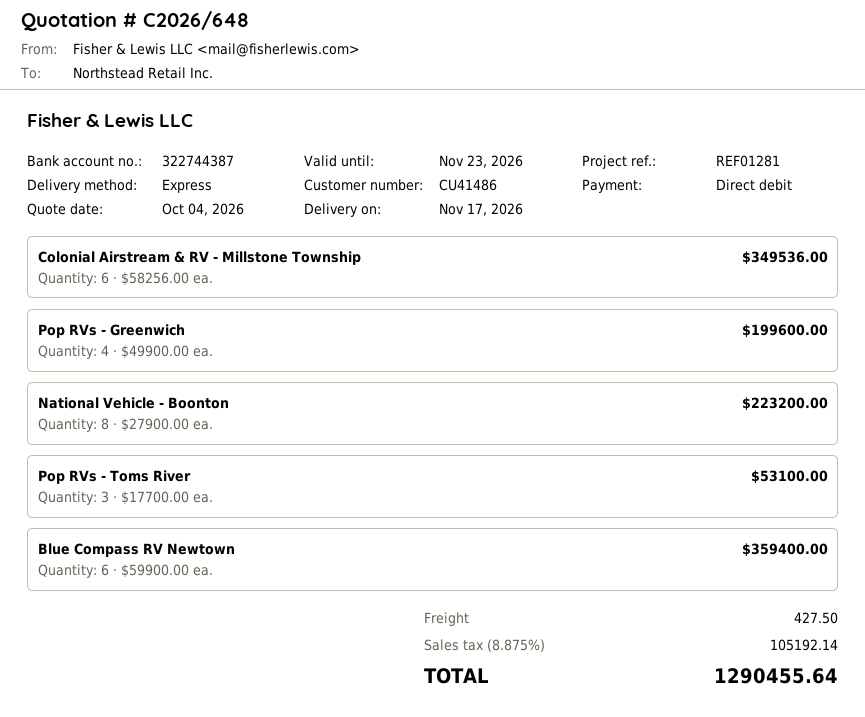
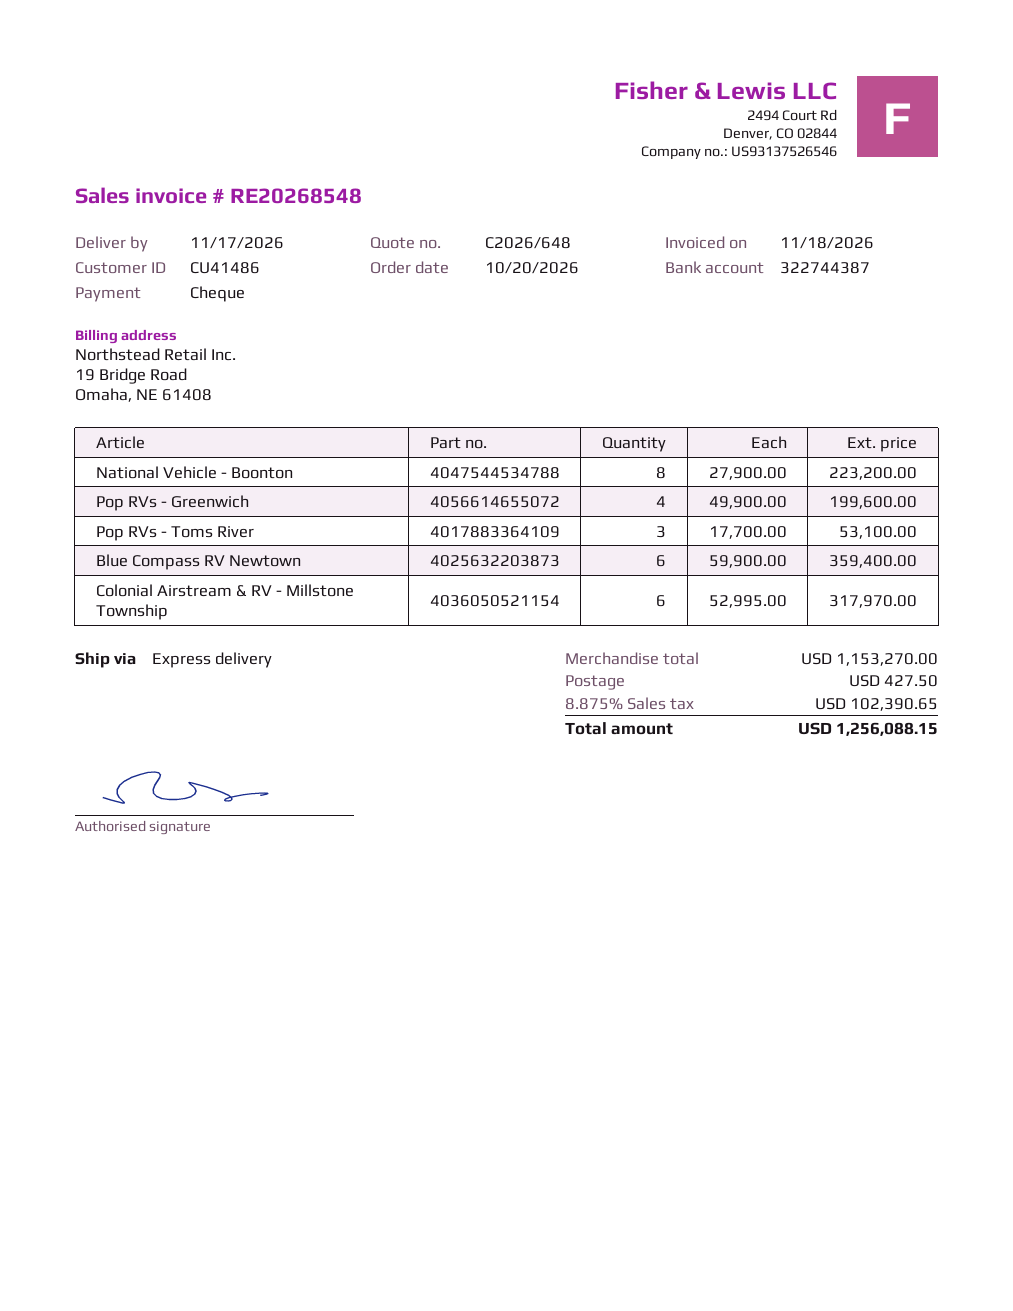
payment method: direct debit -> cheque
Colonial Airstream & RV - Millstone Township: 6 x 58256.00 = 349536.00 -> 6 x 52995.00 = 317970.00
tax: 8.875% = 105192.14 -> 8.875% = 102390.65
total: 1290455.64 -> 1256088.15

